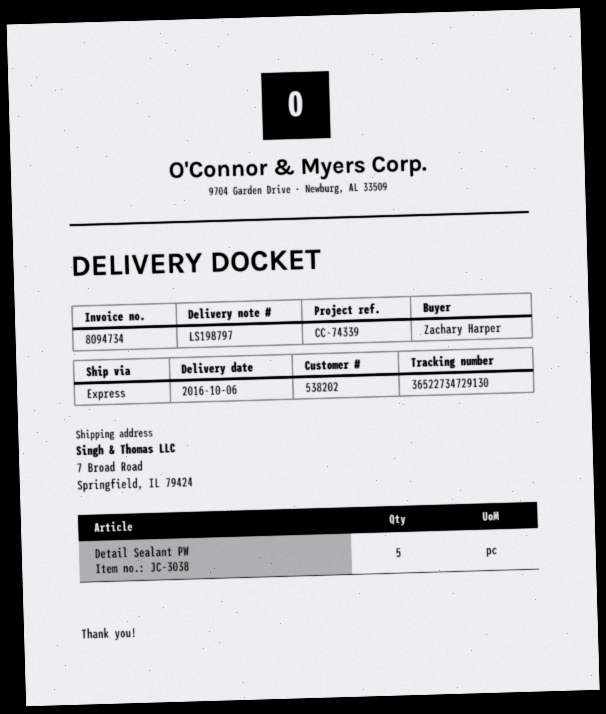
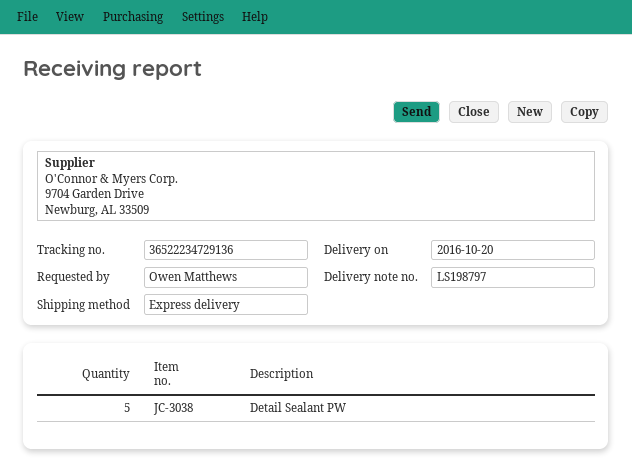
delivery date: 2016-10-06 -> 2016-10-20
ordered by: Zachary Harper -> Owen Matthews
tracking number: 36522734729130 -> 36522234729136

